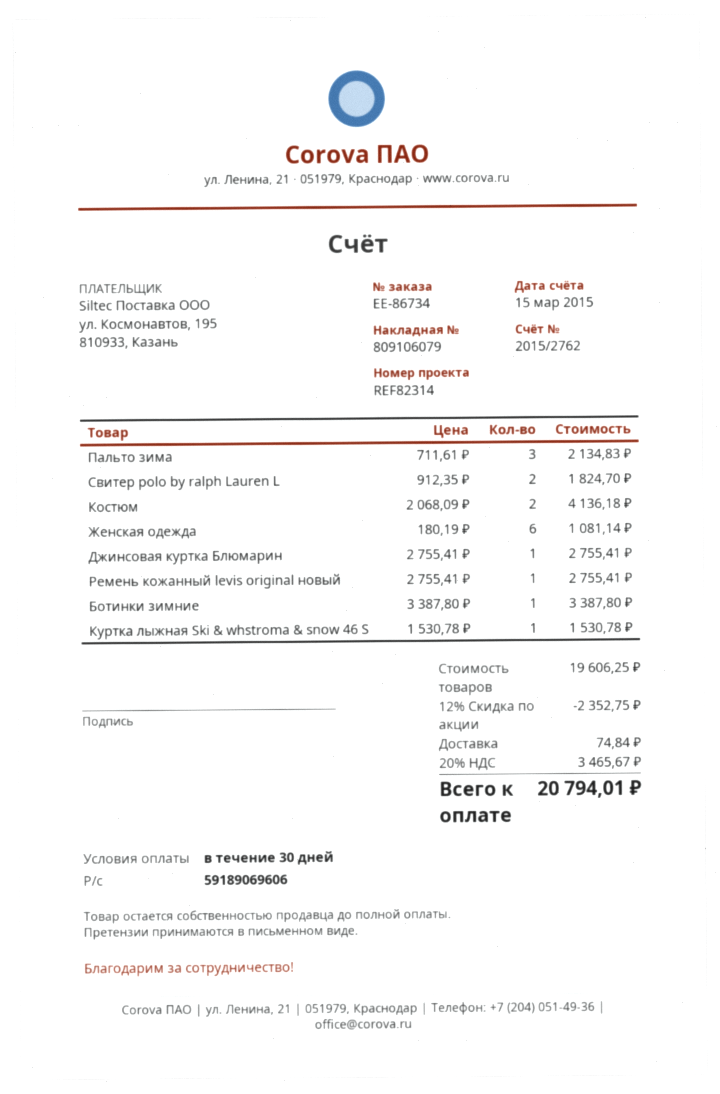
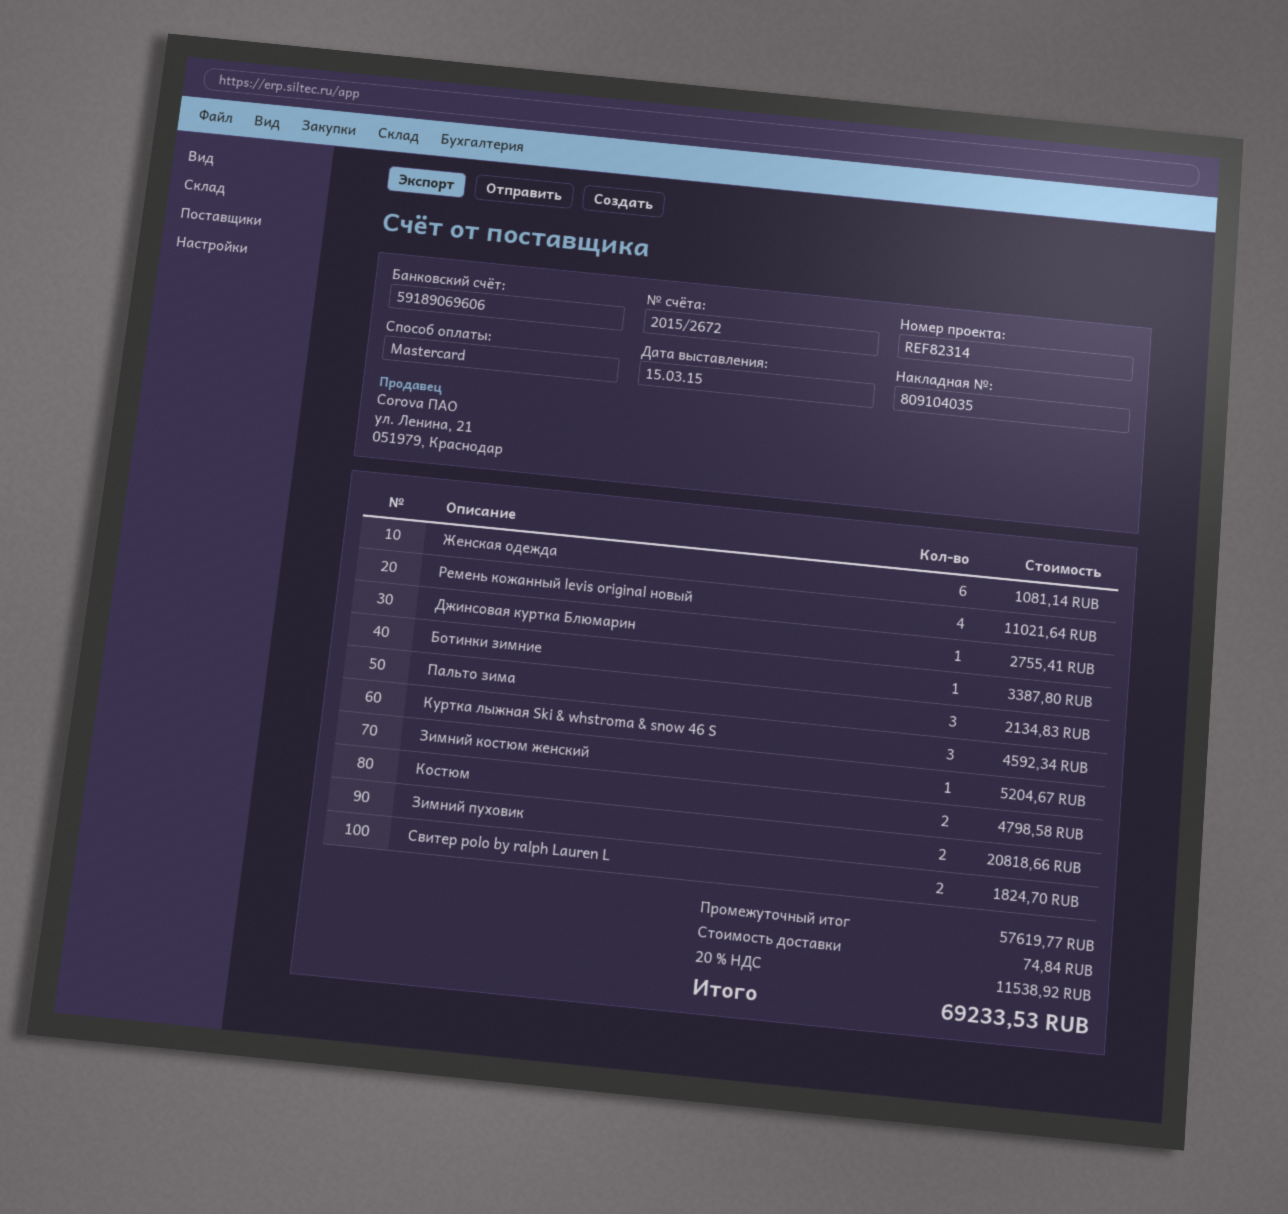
delivery note number: 809106079 -> 809104035
invoice number: 2015/2762 -> 2015/2672
Костюм: 2 for 4136.18 -> 2 for 4798.58
Ремень кожанный levis original новый: 1 for 2755.41 -> 4 for 11021.64
Куртка лыжная Ski & whstroma & snow 46 S: 1 for 1530.78 -> 3 for 4592.34
Зимний костюм женский: none -> 1 for 5204.67
Зимний пуховик: none -> 2 for 20818.66
subtotal: 19606.25 -> 57619.77
discount: 12% = 2352.75 -> none
tax: 20% = 3465.67 -> 20% = 11538.92
total: 20794.01 -> 69233.53

